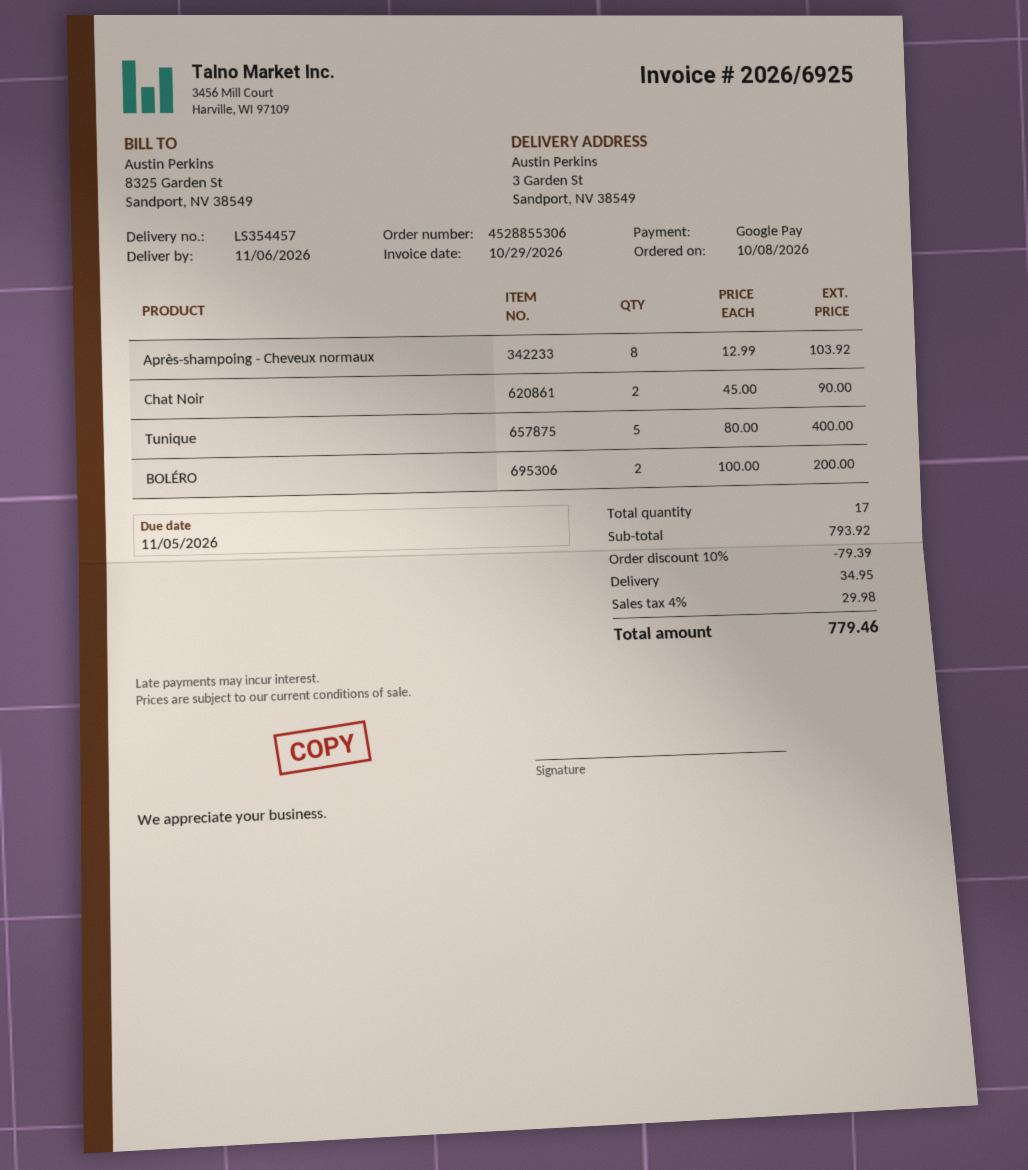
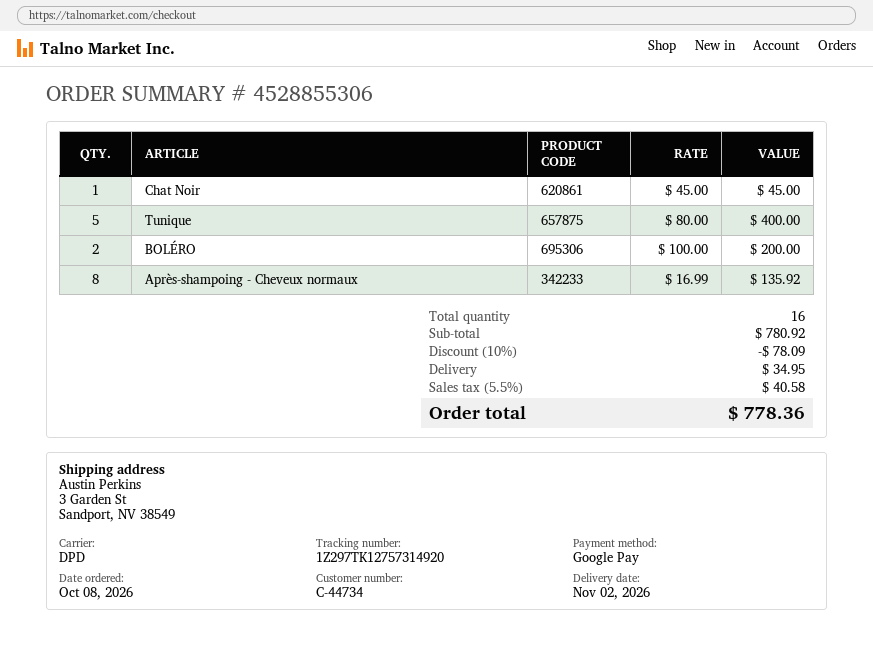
delivery date: 2026-11-06 -> 2026-11-02
Après-shampoing - Cheveux normaux: 8 x 12.99 = 103.92 -> 8 x 16.99 = 135.92
Chat Noir: 2 x 45.00 = 90.00 -> 1 x 45.00 = 45.00
total quantity: 17 -> 16
subtotal: 793.92 -> 780.92
discount: 10% = 79.39 -> 10% = 78.09
tax: 4% = 29.98 -> 5.5% = 40.58
total: 779.46 -> 778.36

